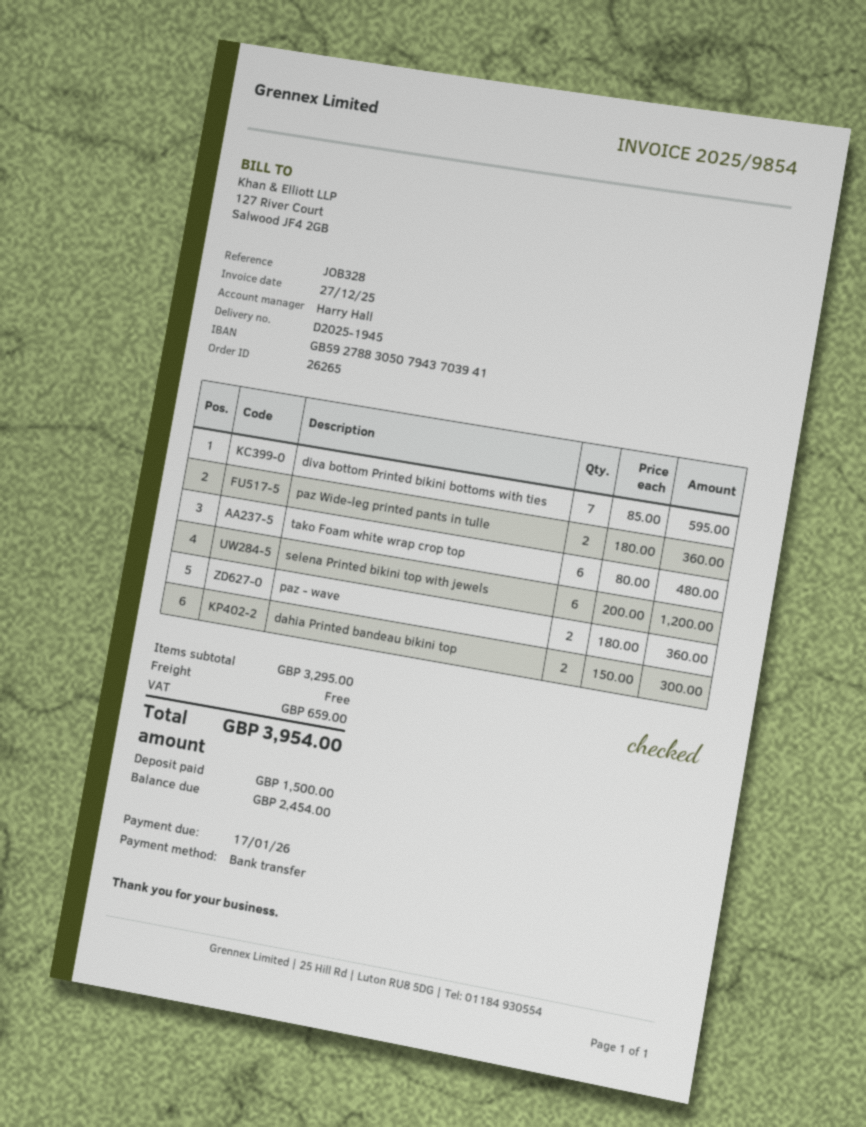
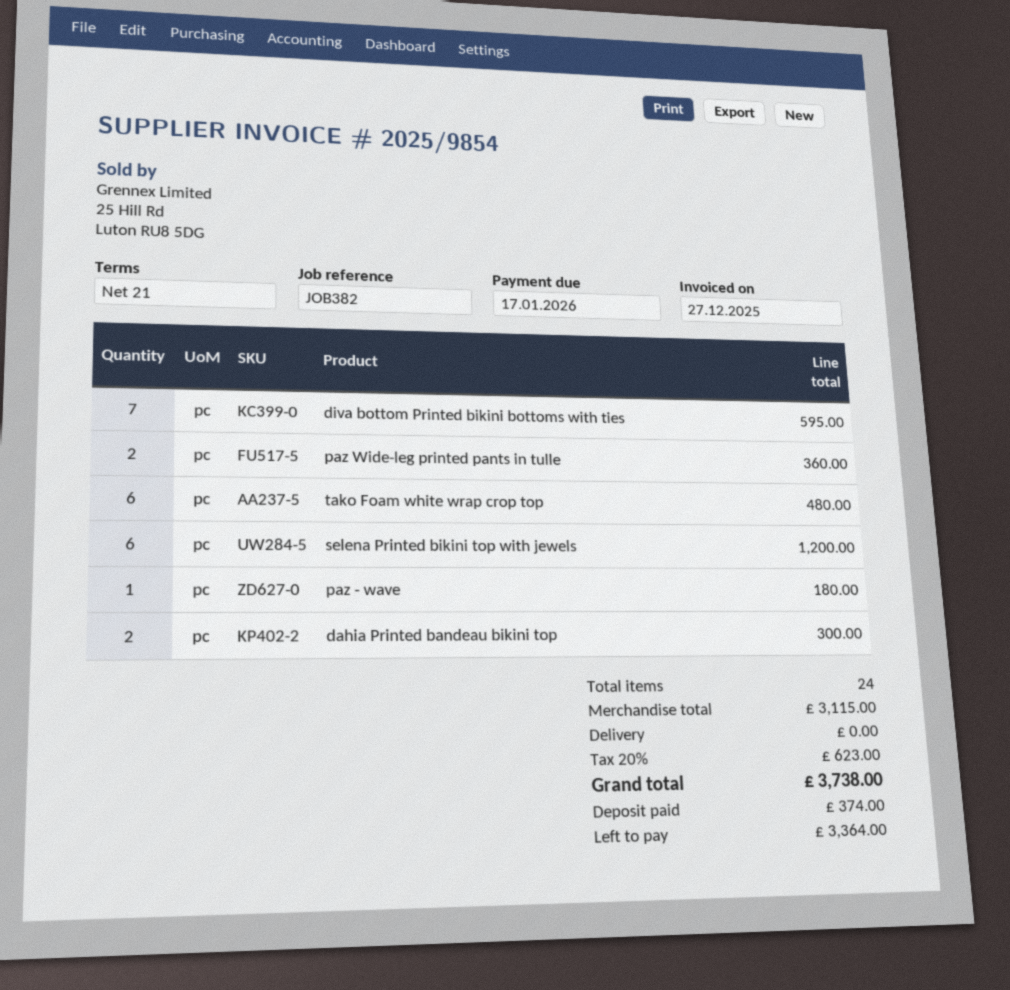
reference: JOB328 -> JOB382
paz - wave: 2 for 360.00 -> 1 for 180.00
subtotal: 3295.00 -> 3115.00
tax: 659.00 -> 623.00
total: 3954.00 -> 3738.00
deposit: 1500.00 -> 374.00
balance: 2454.00 -> 3364.00

